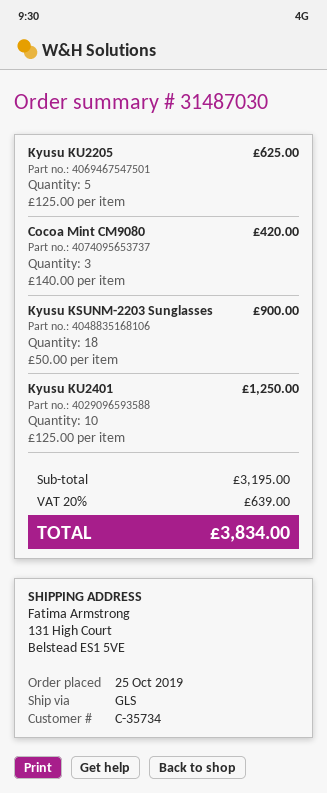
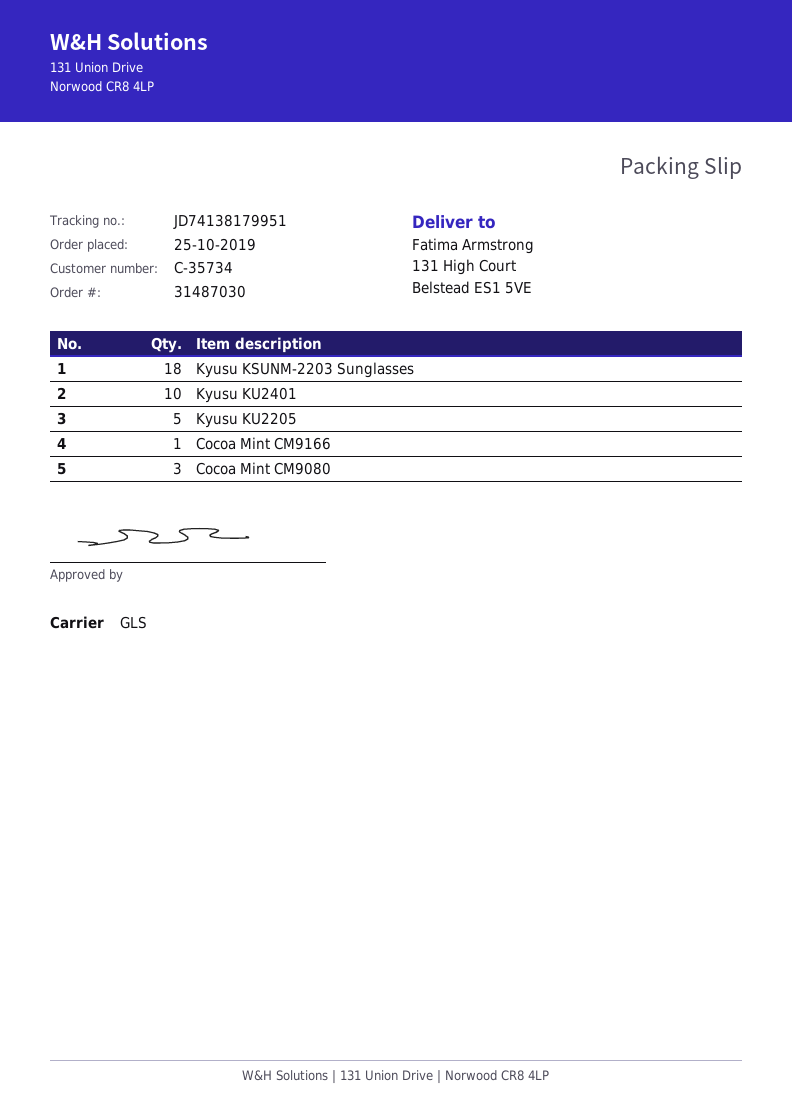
Cocoa Mint CM9166: none -> 1

